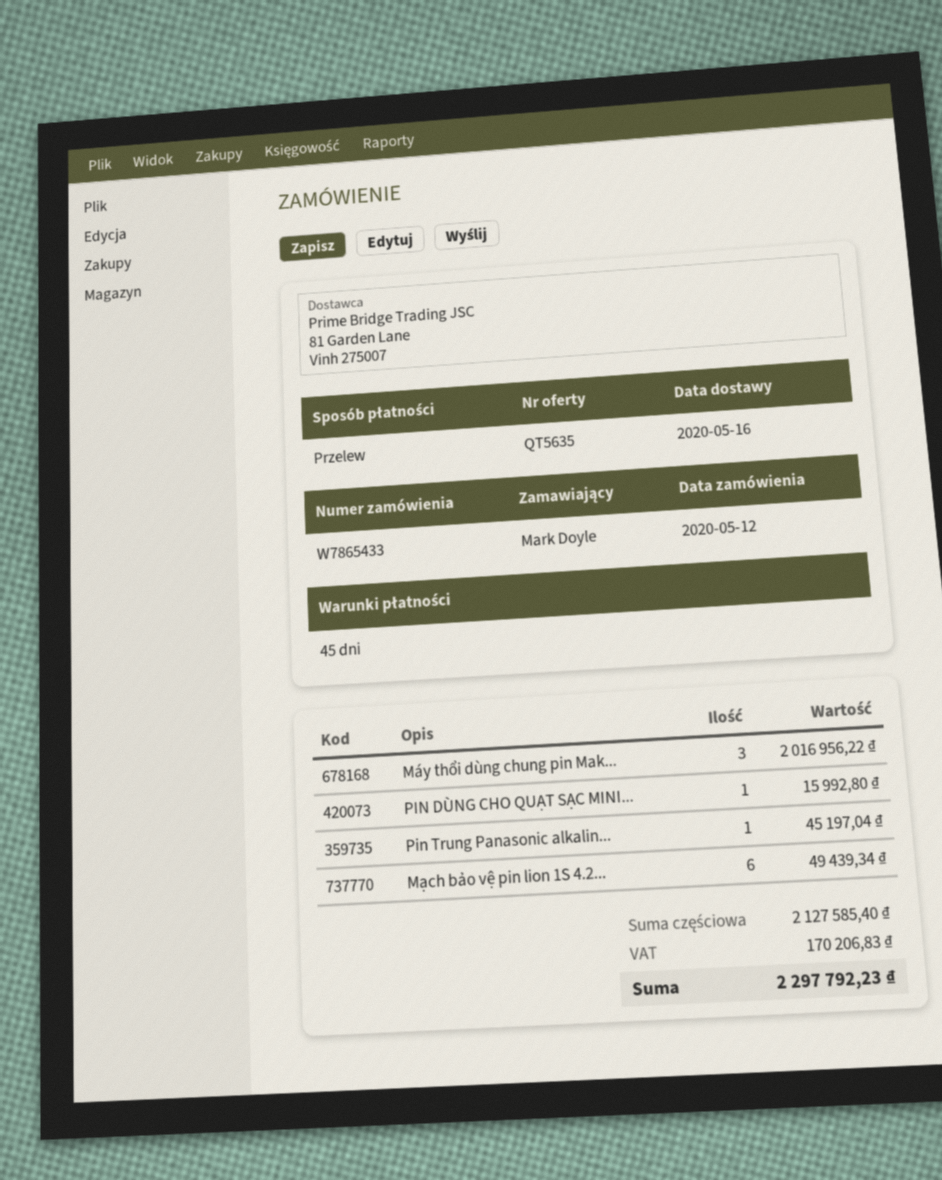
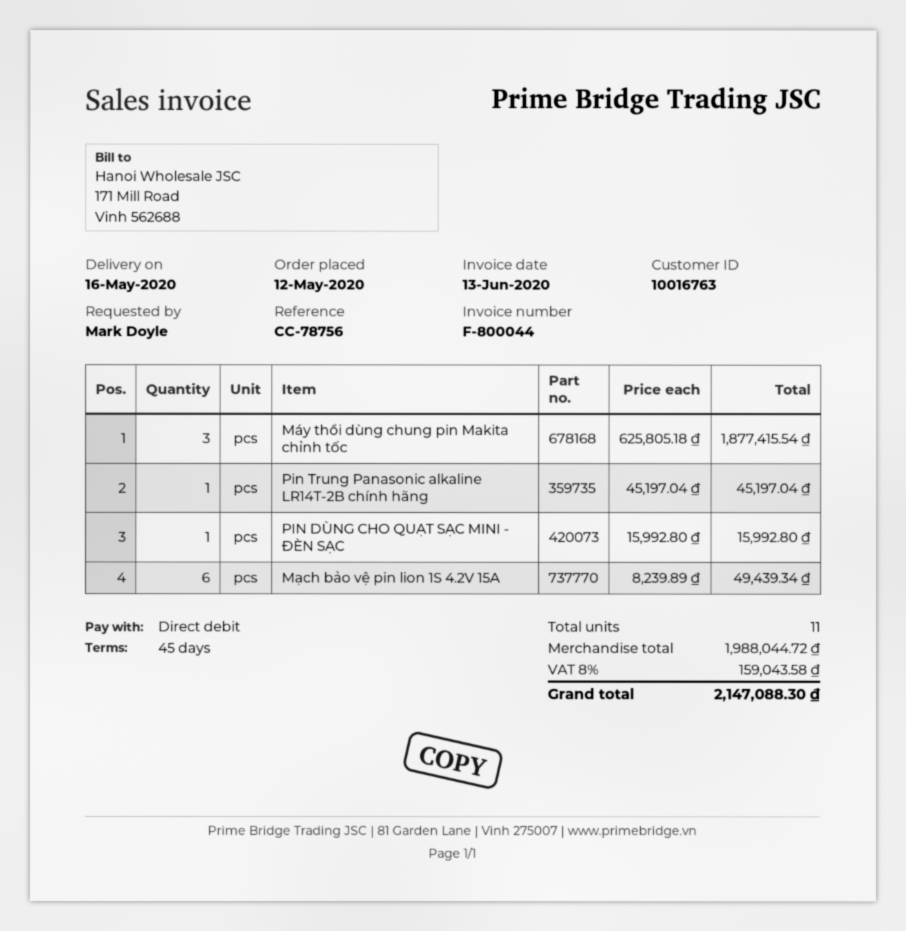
payment method: bank transfer -> direct debit
Máy thổi dùng chung pin Mak...: 3 for 2016956.22 -> 3 for 1877415.54
subtotal: 2127585.40 -> 1988044.72
tax: 170206.83 -> 159043.58
total: 2297792.23 -> 2147088.30

